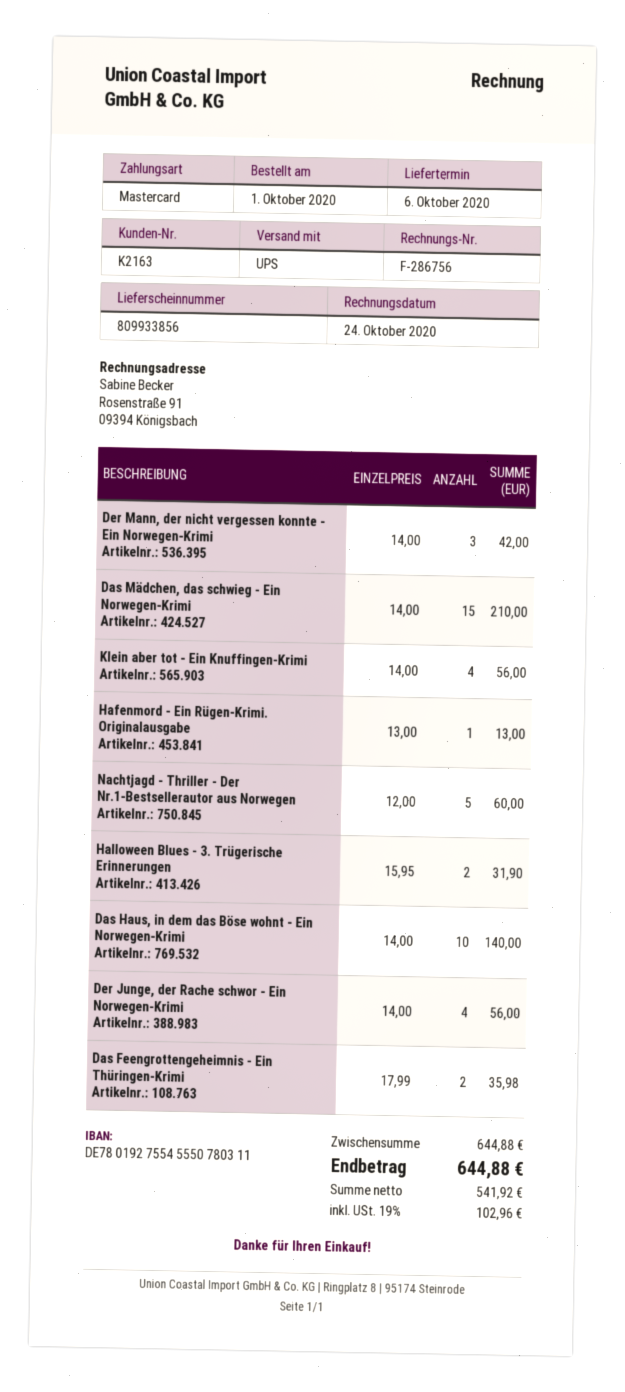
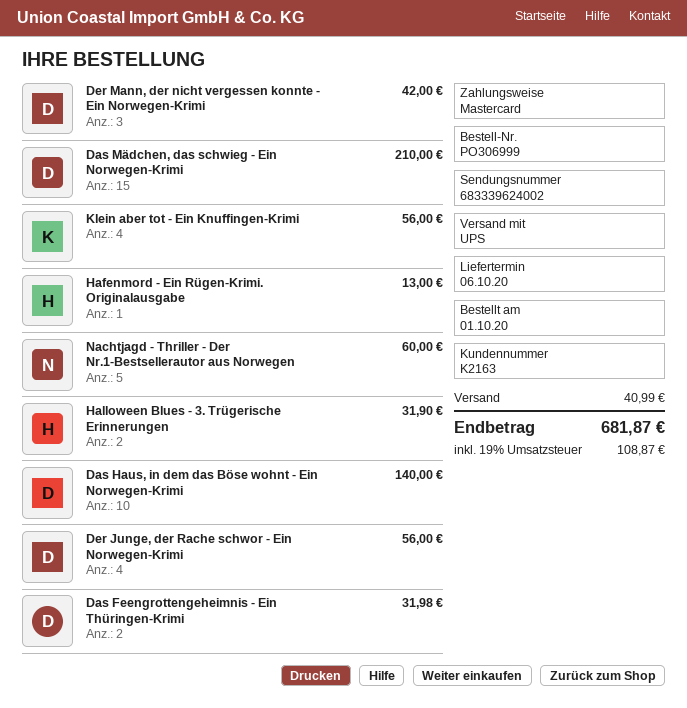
Das Feengrottengeheimnis - Ein Thüringen-Krimi: 2 for 35.98 -> 2 for 31.98
shipping: none -> 40.99
tax: 19% = 102.96 -> 19% = 108.87
total: 644.88 -> 681.87

